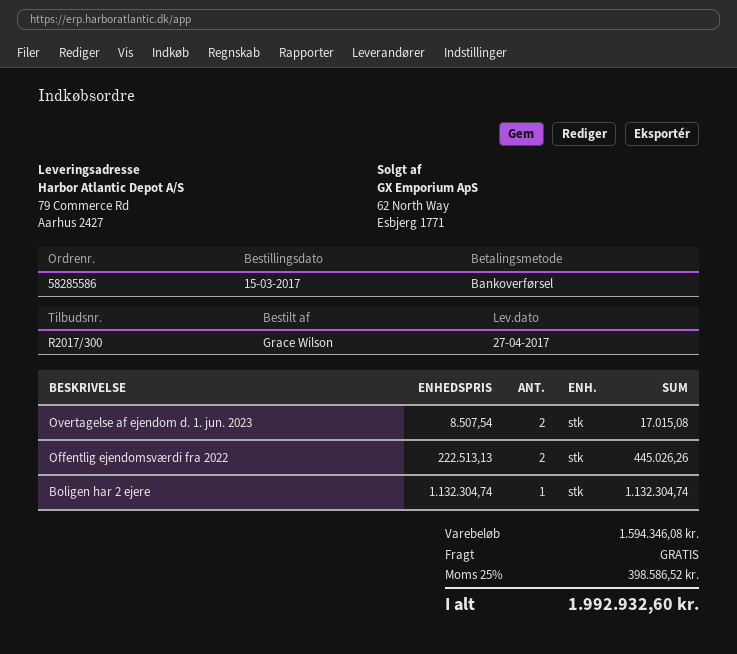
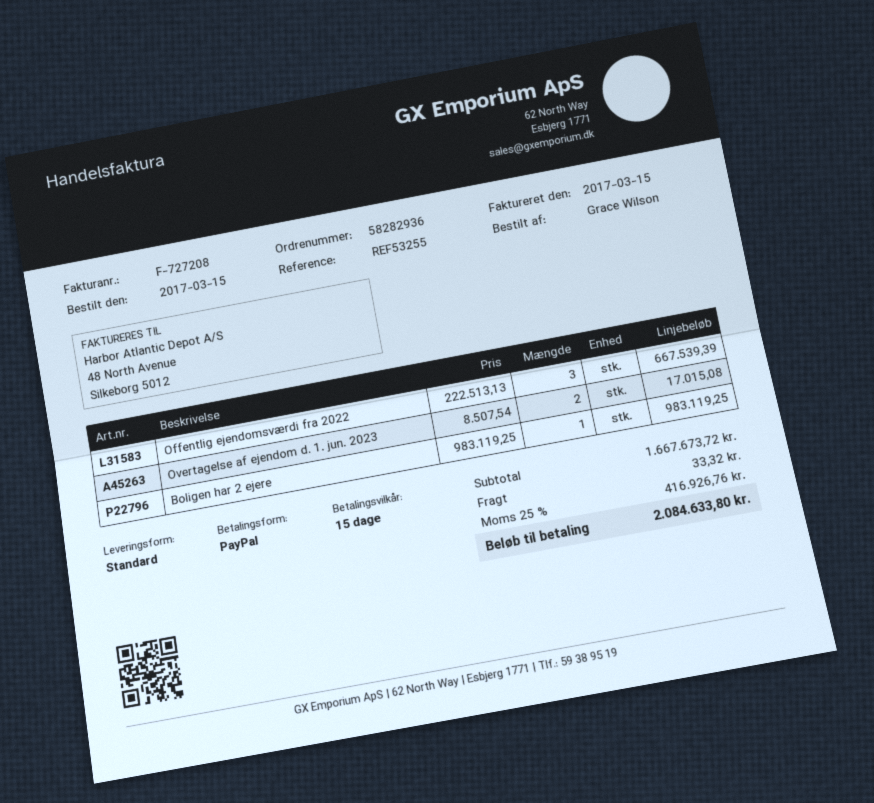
order number: 58285586 -> 58282936
payment method: bank transfer -> PayPal
Offentlig ejendomsværdi fra 2022: 2 x 222513.13 = 445026.26 -> 3 x 222513.13 = 667539.39
Boligen har 2 ejere: 1 x 1132304.74 = 1132304.74 -> 1 x 983119.25 = 983119.25
subtotal: 1594346.08 -> 1667673.72
shipping: 0.00 -> 33.32
tax: 25% = 398586.52 -> 25% = 416926.76
total: 1992932.60 -> 2084633.80

